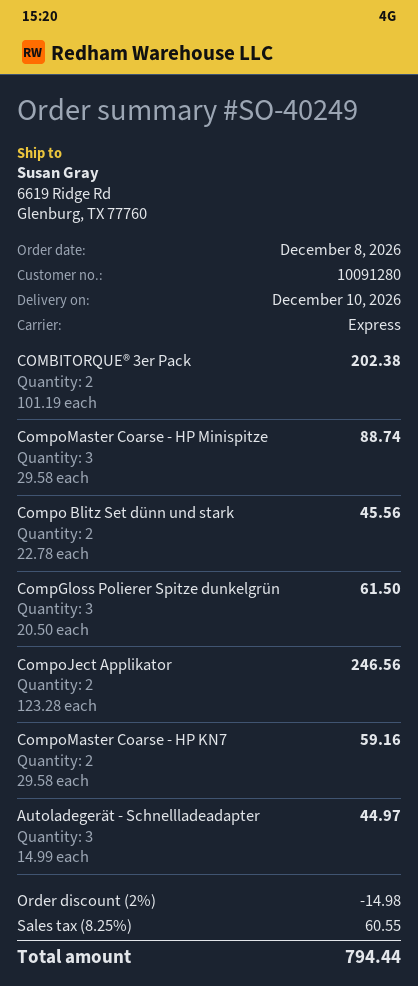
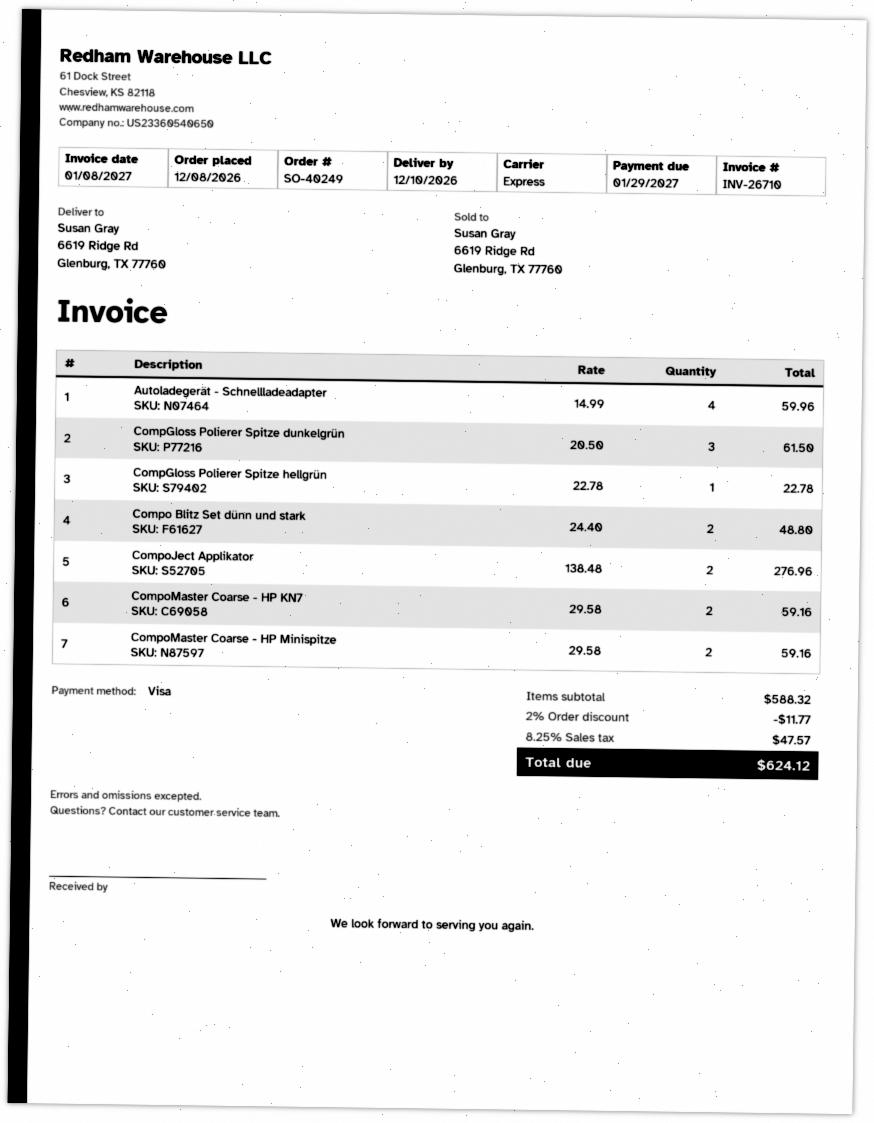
COMBITORQUE® 3er Pack: 2 x 101.19 = 202.38 -> none
CompoMaster Coarse - HP Minispitze: 3 x 29.58 = 88.74 -> 2 x 29.58 = 59.16
Compo Blitz Set dünn und stark: 2 x 22.78 = 45.56 -> 2 x 24.40 = 48.80
CompoJect Applikator: 2 x 123.28 = 246.56 -> 2 x 138.48 = 276.96
Autoladegerät - Schnellladeadapter: 3 x 14.99 = 44.97 -> 4 x 14.99 = 59.96
CompGloss Polierer Spitze hellgrün: none -> 1 x 22.78 = 22.78
discount: 2% = 14.98 -> 2% = 11.77
tax: 8.25% = 60.55 -> 8.25% = 47.57
total: 794.44 -> 624.12

